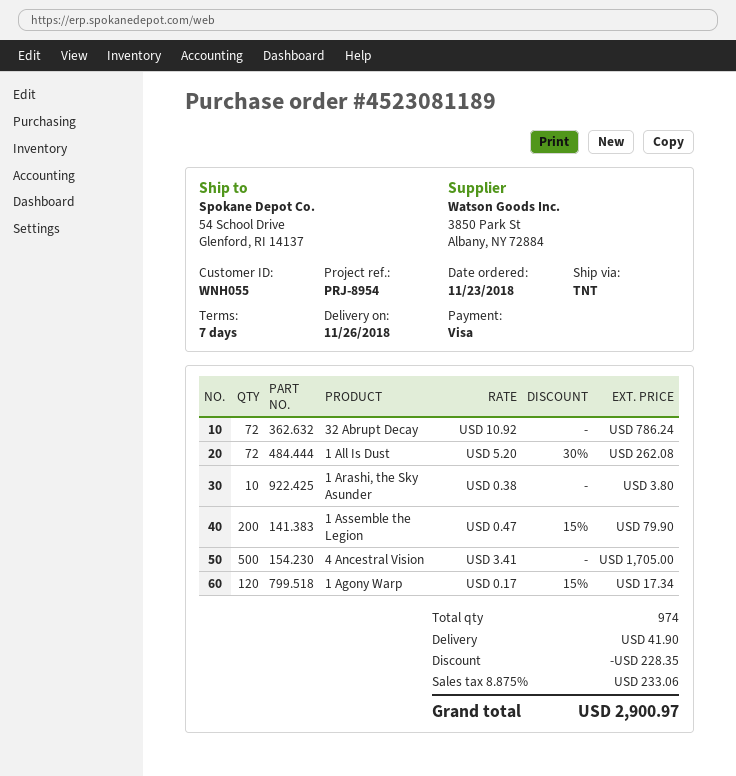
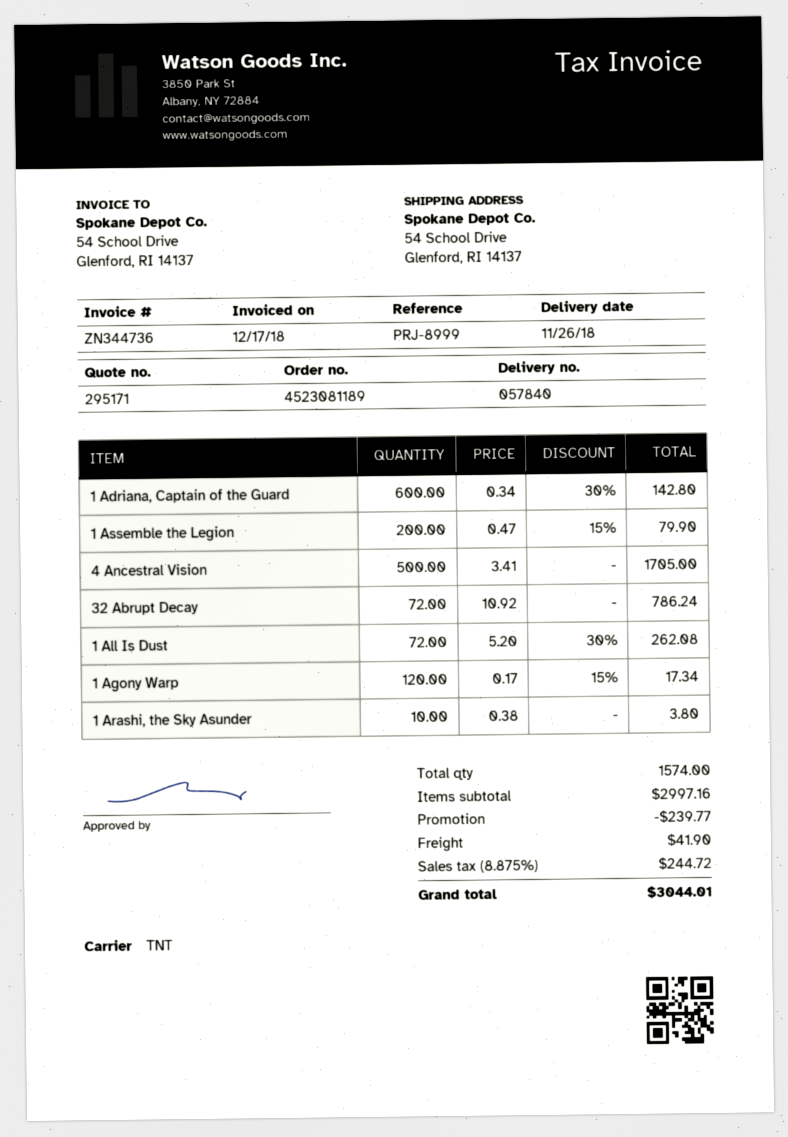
reference: PRJ-8954 -> PRJ-8999
1 Adriana, Captain of the Guard: none -> 600 x 0.34 - 30% = 142.80
total quantity: 974 -> 1574
discount: 228.35 -> 239.77
tax: 8.875% = 233.06 -> 8.875% = 244.72
total: 2900.97 -> 3044.01

